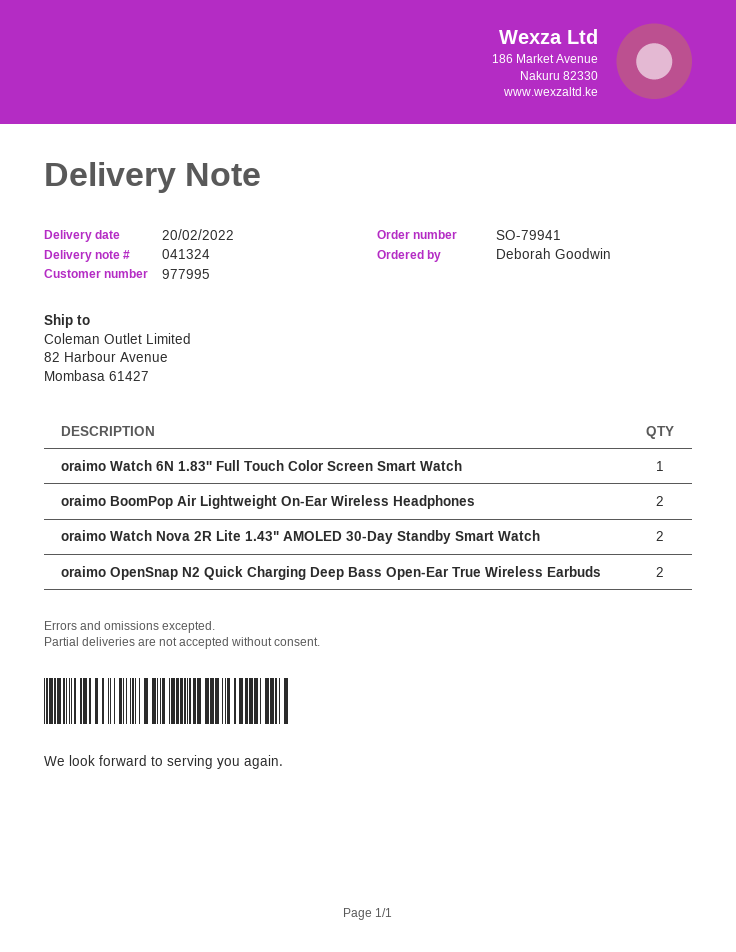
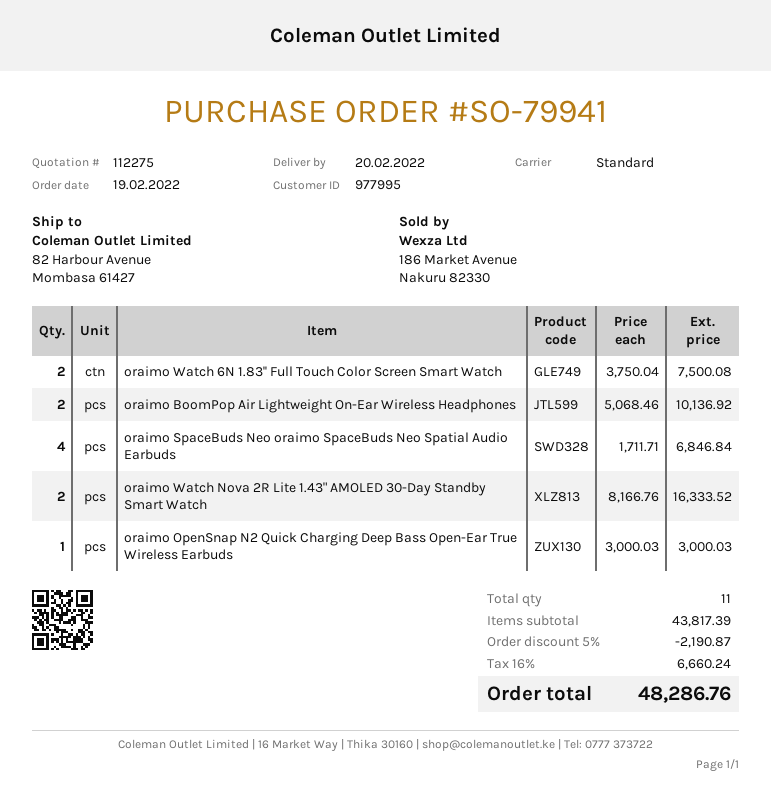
oraimo Watch 6N 1.83'' Full Touch Color Screen Smart Watch: 1 -> 2
oraimo OpenSnap N2 Quick Charging Deep Bass Open-Ear True Wireless Earbuds: 2 -> 1
oraimo SpaceBuds Neo oraimo SpaceBuds Neo Spatial Audio Earbuds: none -> 4

